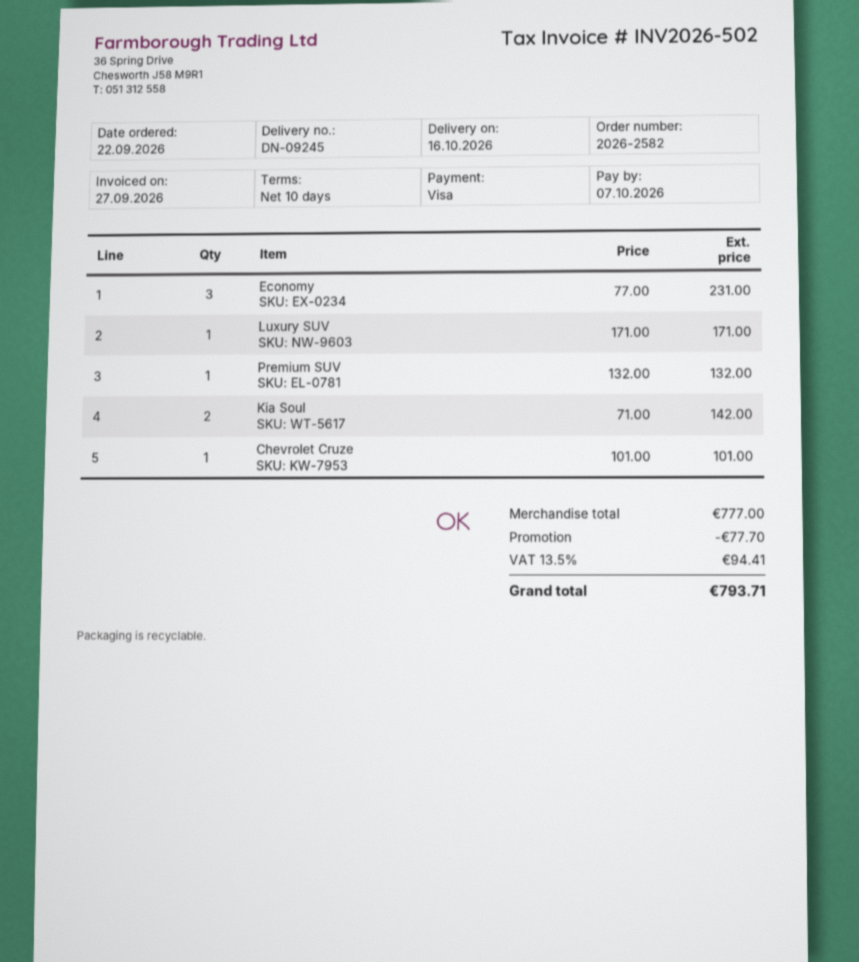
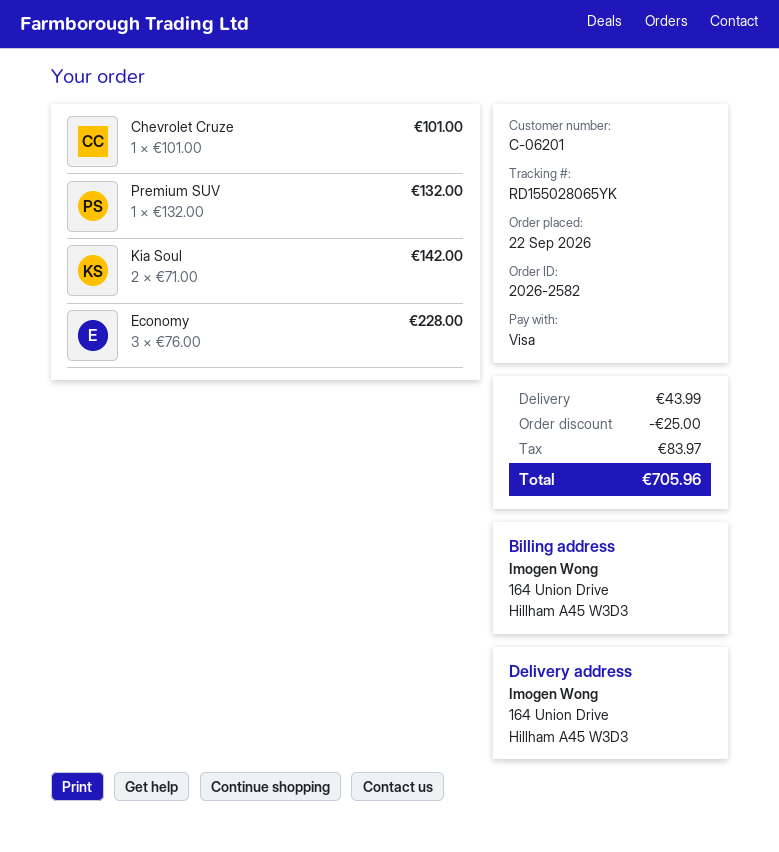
Economy: 3 x 77.00 = 231.00 -> 3 x 76.00 = 228.00
Luxury SUV: 1 x 171.00 = 171.00 -> none
discount: 77.70 -> 25.00
shipping: none -> 43.99
tax: 94.41 -> 83.97
total: 793.71 -> 705.96

